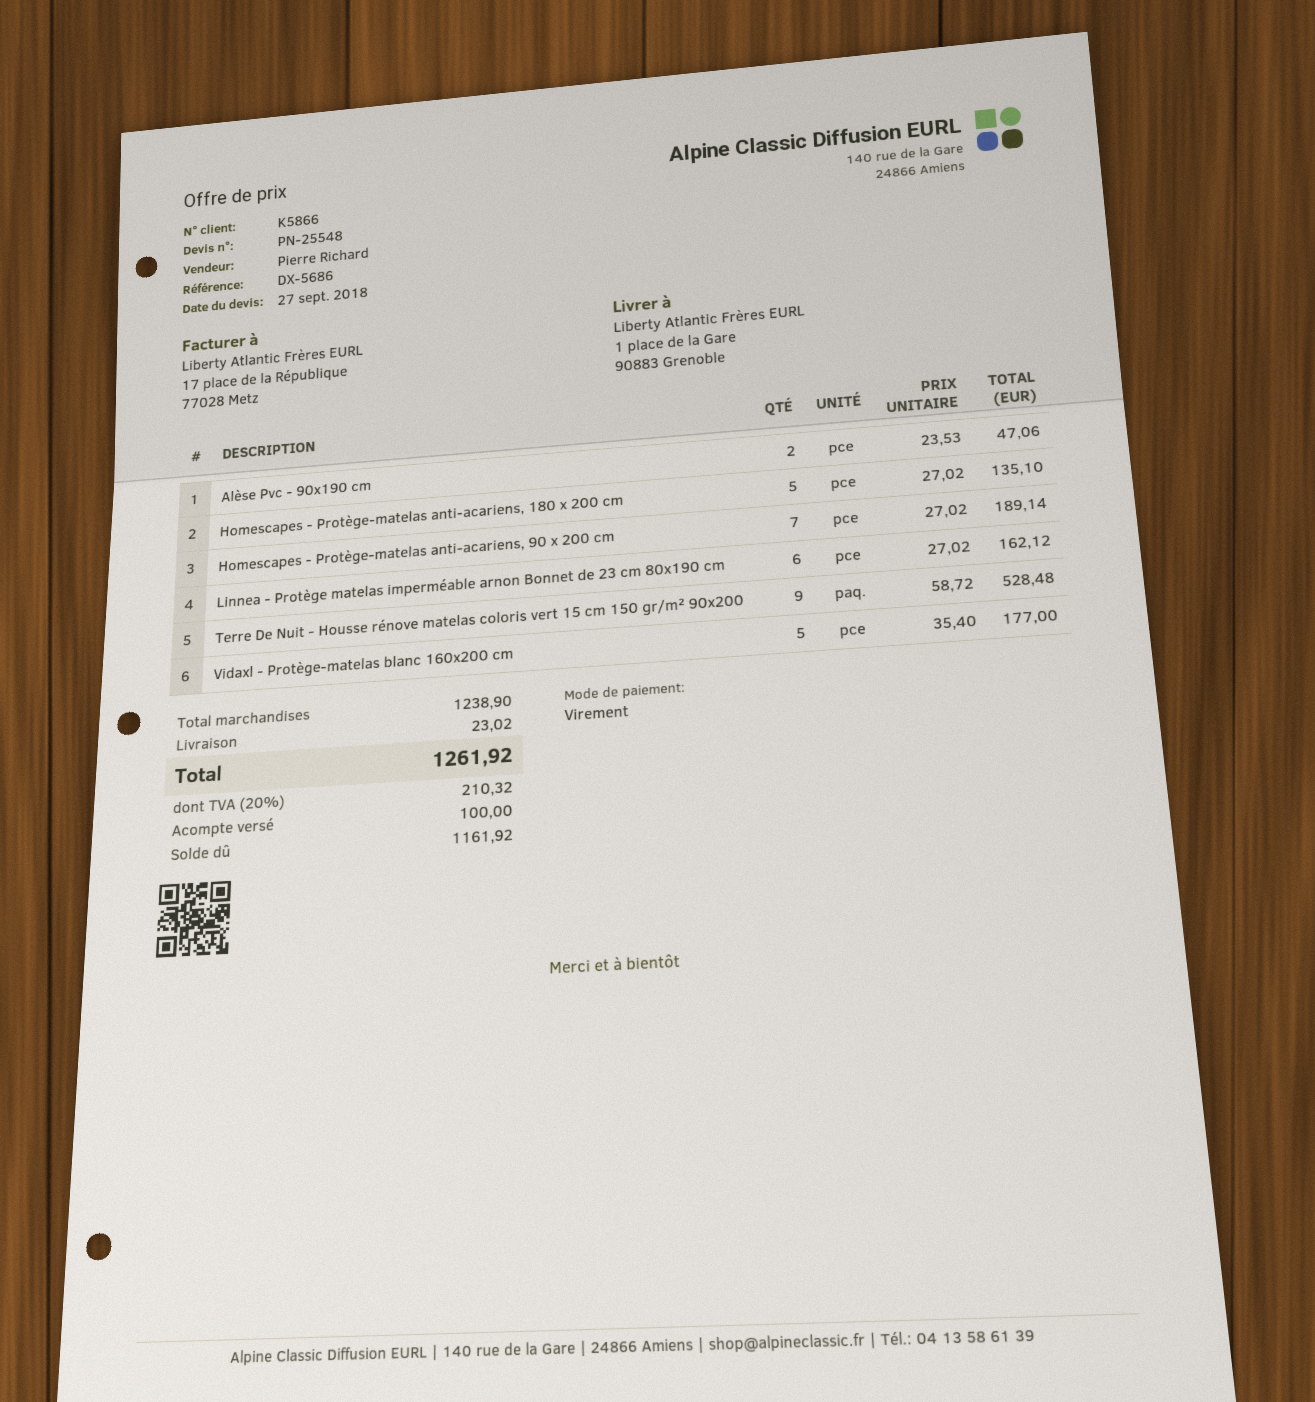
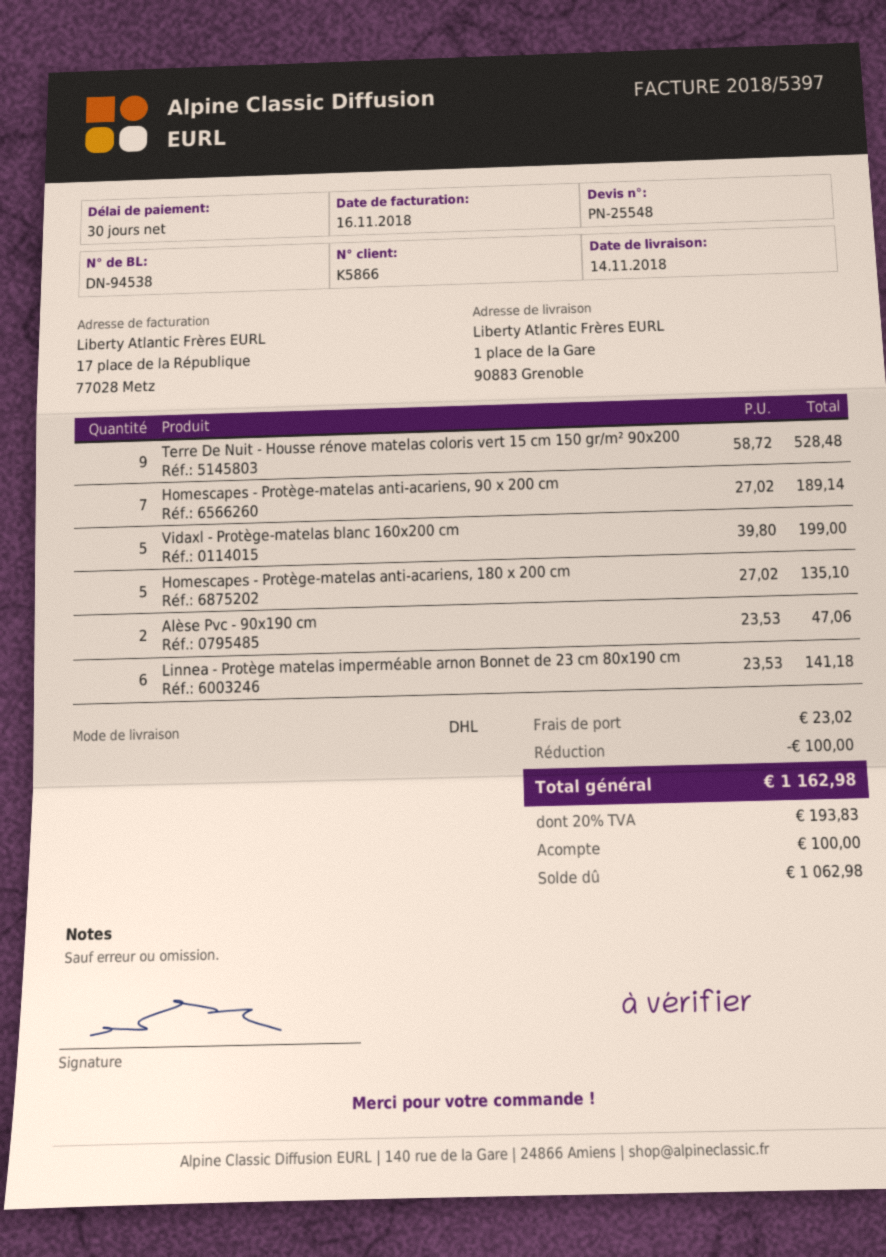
Linnea - Protège matelas imperméable arnon Bonnet de 23 cm 80x190 cm: 6 x 27.02 = 162.12 -> 6 x 23.53 = 141.18
Vidaxl - Protège-matelas blanc 160x200 cm: 5 x 35.40 = 177.00 -> 5 x 39.80 = 199.00
discount: none -> 100.00
tax: 20% = 210.32 -> 20% = 193.83
total: 1261.92 -> 1162.98
balance: 1161.92 -> 1062.98

